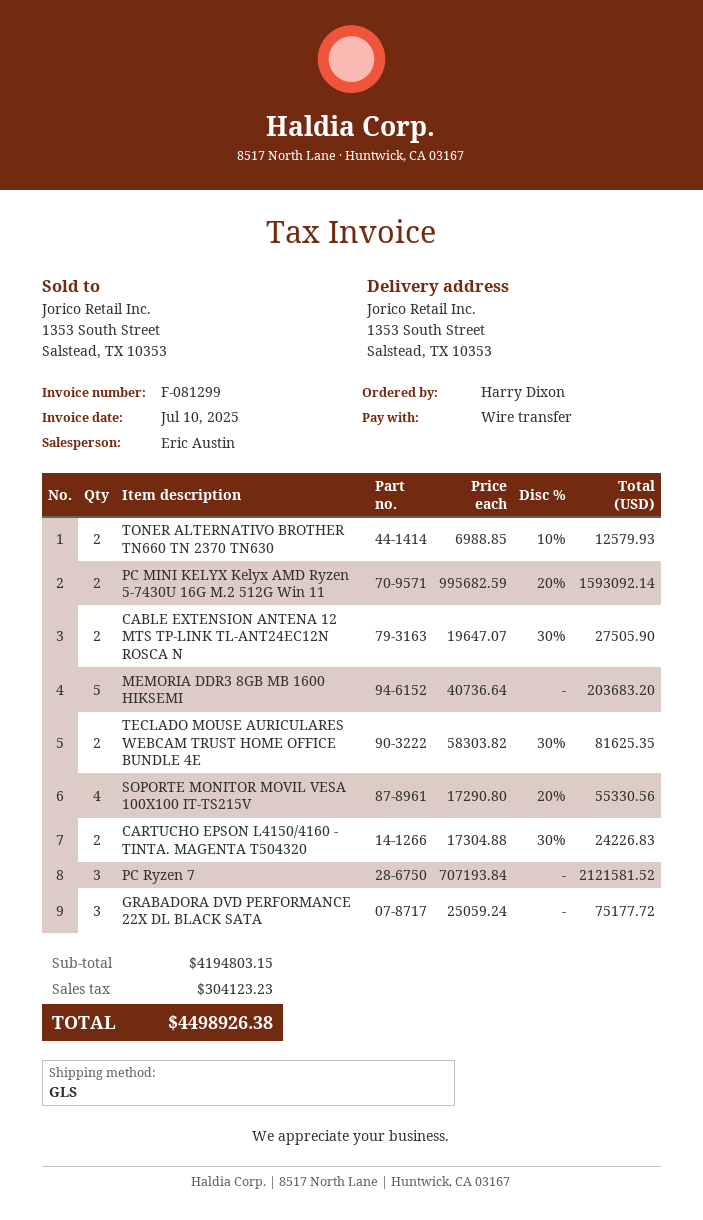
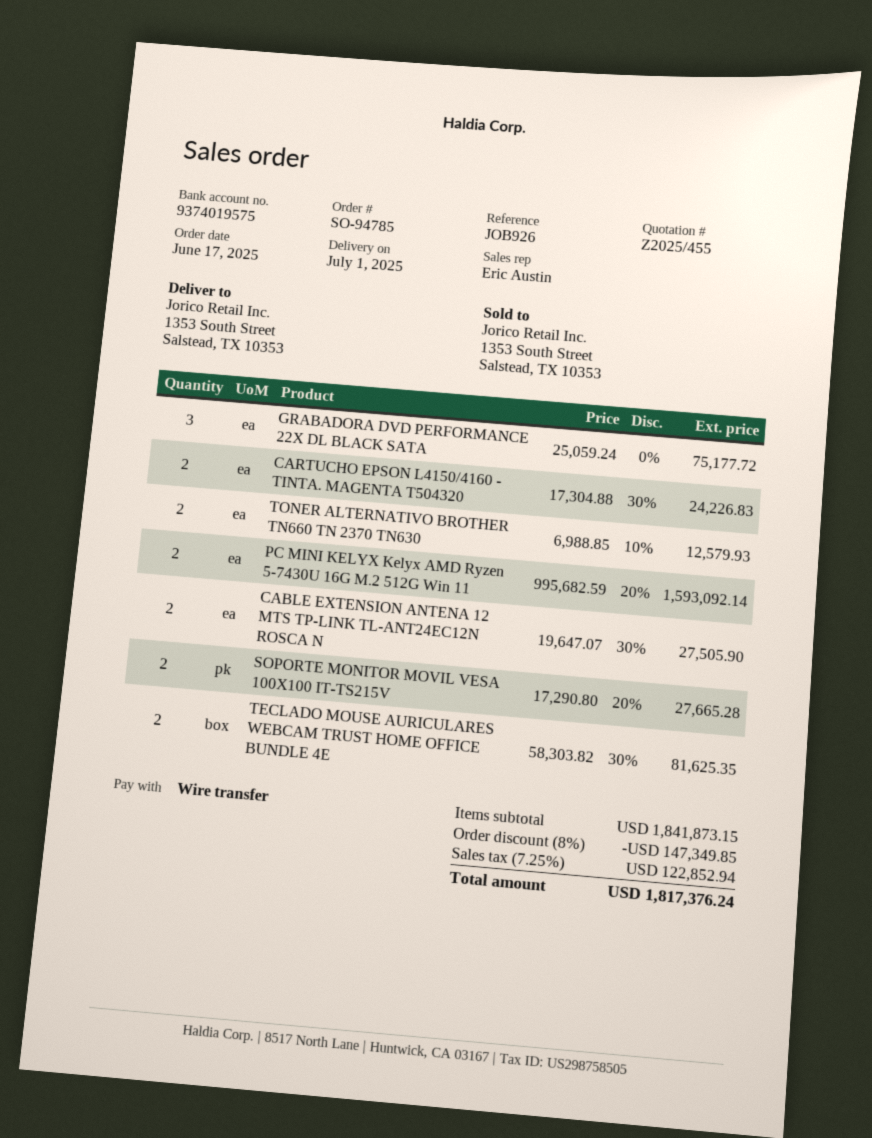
MEMORIA DDR3 8GB MB 1600 HIKSEMI: 5 x 40736.64 = 203683.20 -> none
SOPORTE MONITOR MOVIL VESA 100X100 IT-TS215V: 4 x 17290.80 - 20% = 55330.56 -> 2 x 17290.80 - 20% = 27665.28
PC Ryzen 7: 3 x 707193.84 = 2121581.52 -> none
subtotal: 4194803.15 -> 1841873.15
discount: none -> 8% = 147349.85
tax: 304123.23 -> 122852.94
total: 4498926.38 -> 1817376.24

